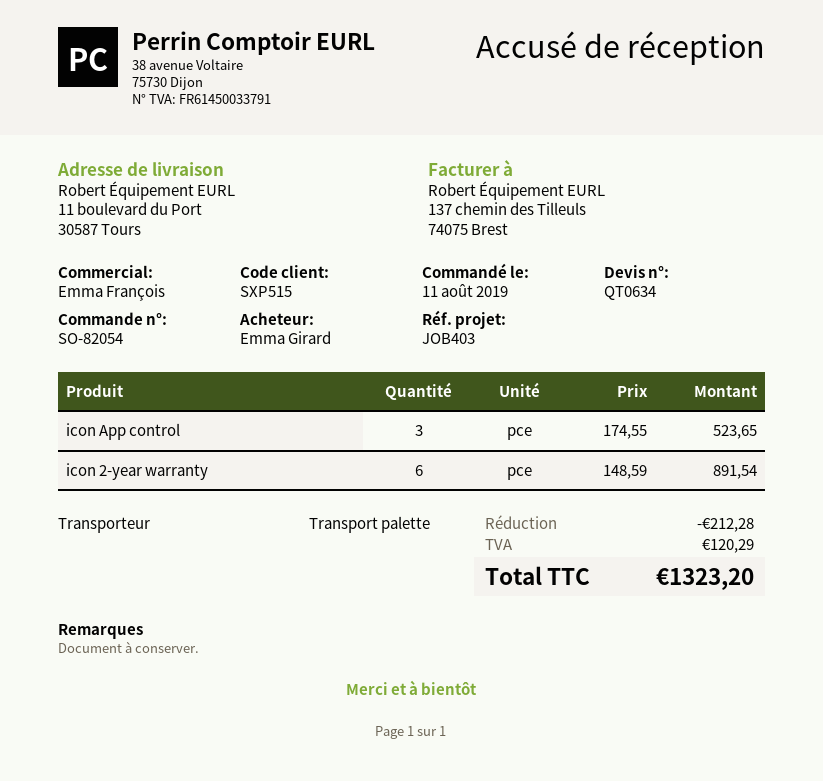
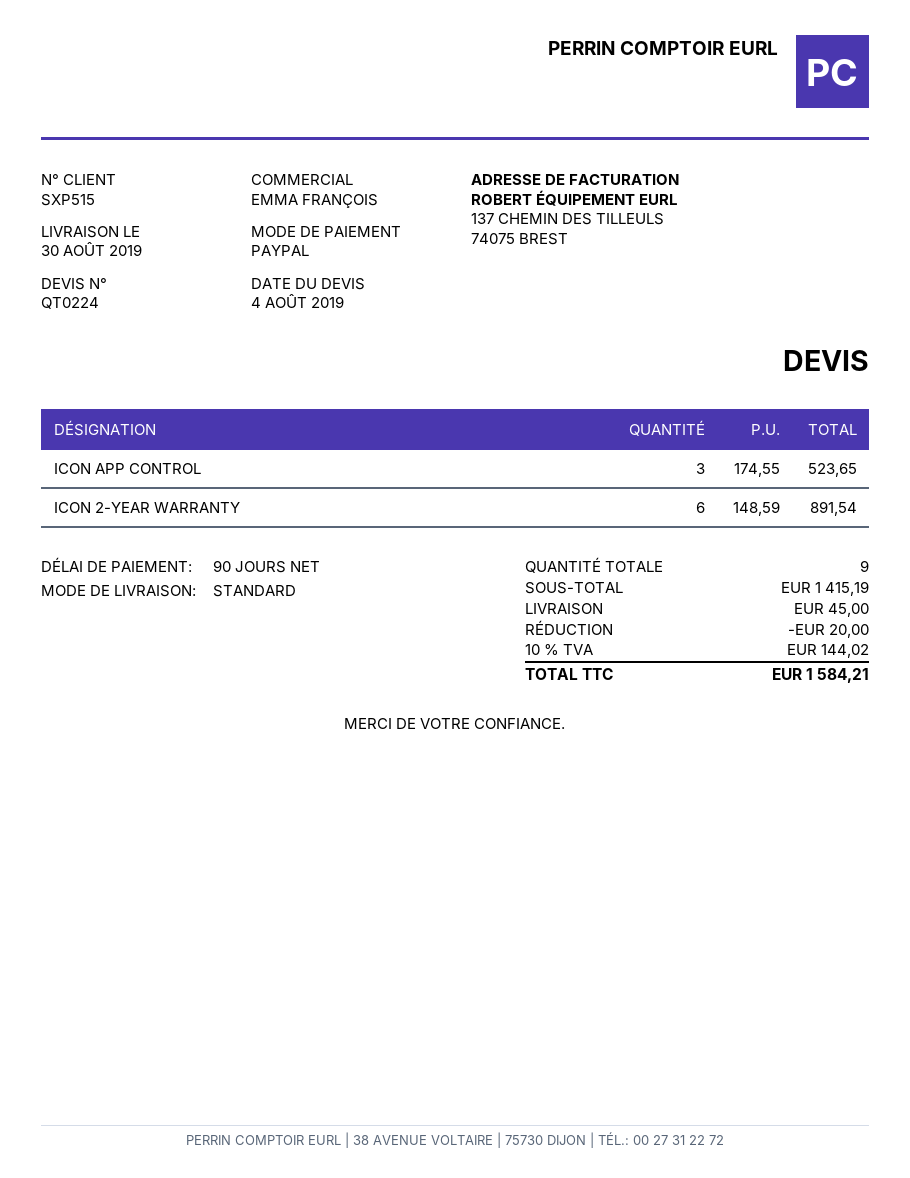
quote number: QT0634 -> QT0224
shipping method: pallet freight -> standard
discount: 212.28 -> 20.00
shipping: none -> 45.00
tax: 120.29 -> 144.02
total: 1323.20 -> 1584.21

